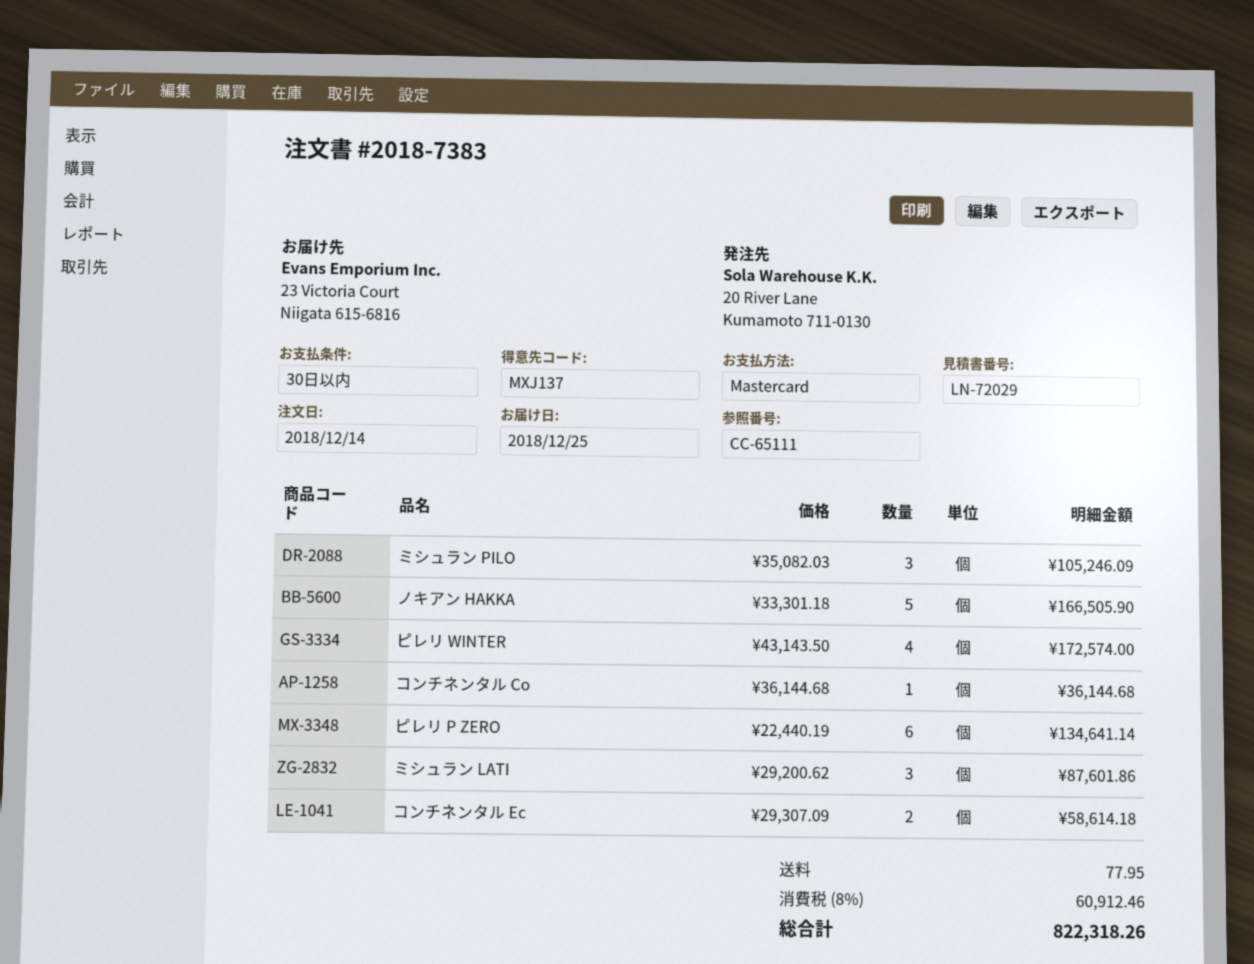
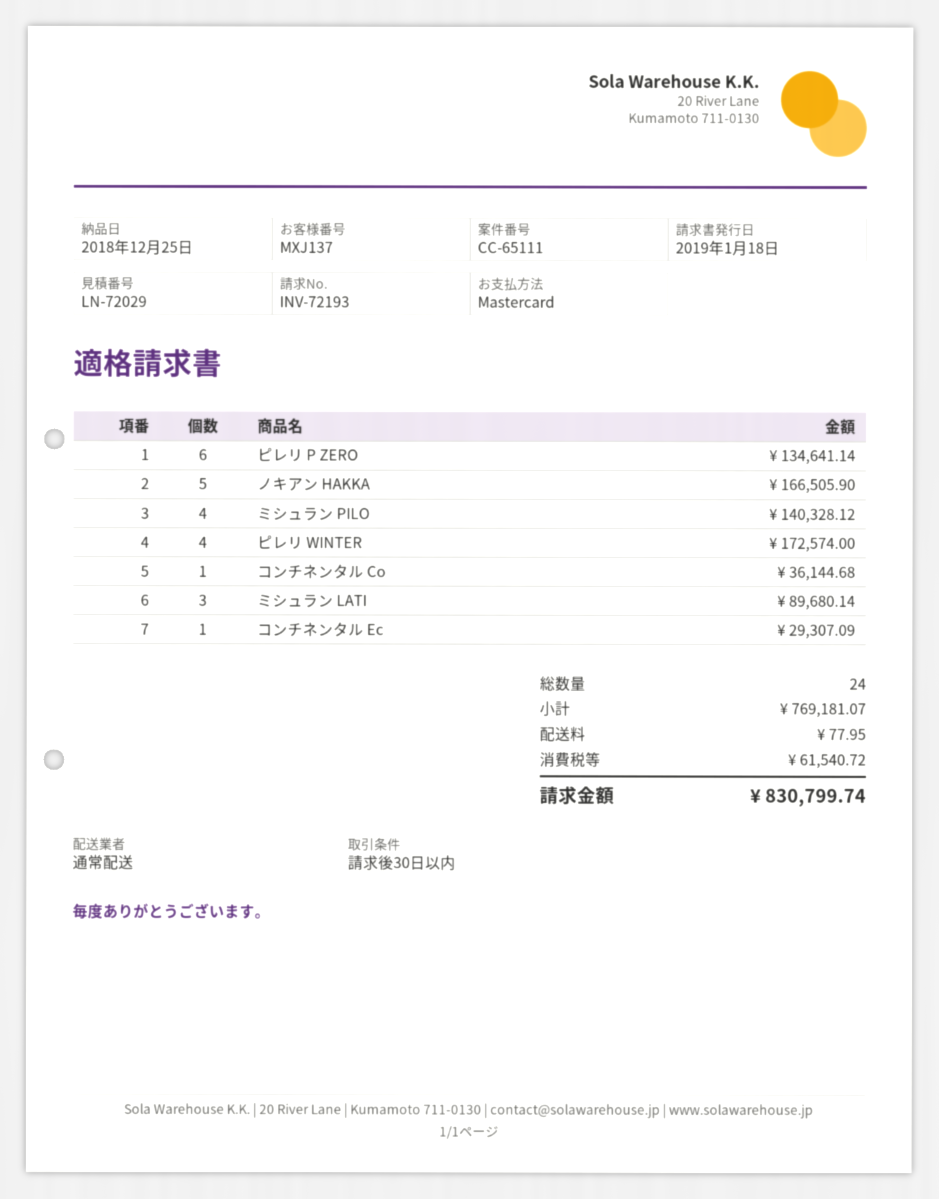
ミシュラン PILO: 3 for 105246.09 -> 4 for 140328.12
ミシュラン LATI: 3 for 87601.86 -> 3 for 89680.14
コンチネンタル Ec: 2 for 58614.18 -> 1 for 29307.09
tax: 60912.46 -> 61540.72
total: 822318.26 -> 830799.74

